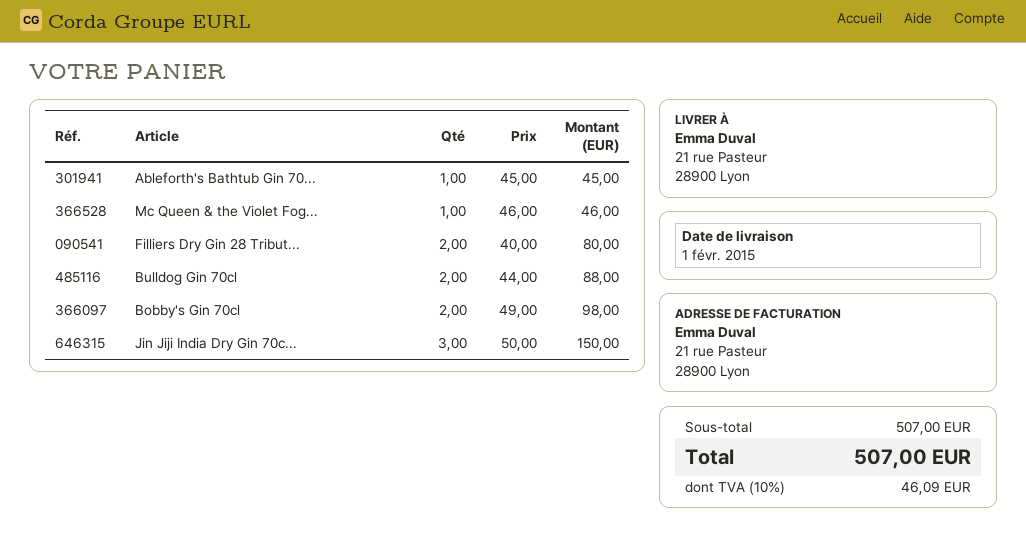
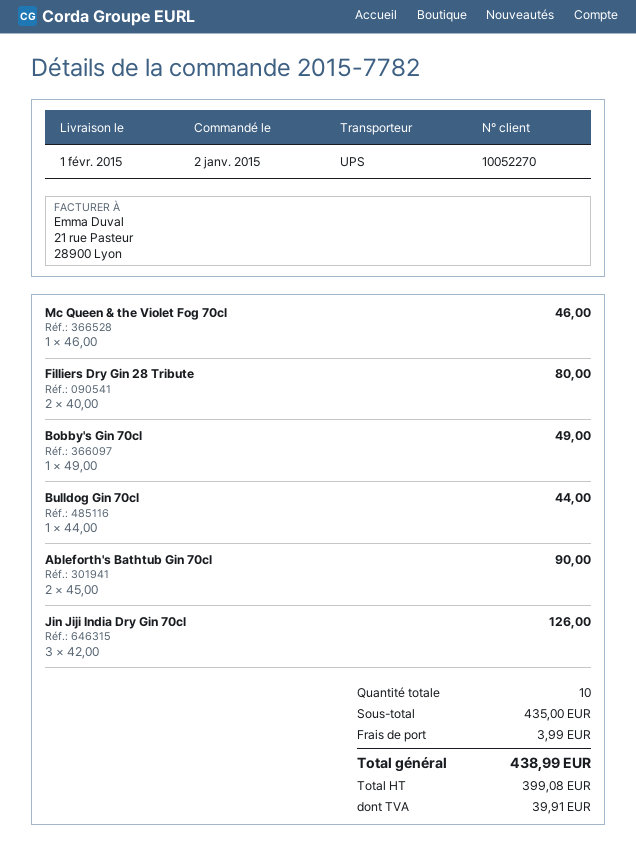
Ableforth's Bathtub Gin 70...: 1 x 45.00 = 45.00 -> 2 x 45.00 = 90.00
Bulldog Gin 70cl: 2 x 44.00 = 88.00 -> 1 x 44.00 = 44.00
Bobby's Gin 70cl: 2 x 49.00 = 98.00 -> 1 x 49.00 = 49.00
Jin Jiji India Dry Gin 70c...: 3 x 50.00 = 150.00 -> 3 x 42.00 = 126.00
subtotal: 507.00 -> 435.00
shipping: none -> 3.99
tax: 46.09 -> 39.91
total: 507.00 -> 438.99

